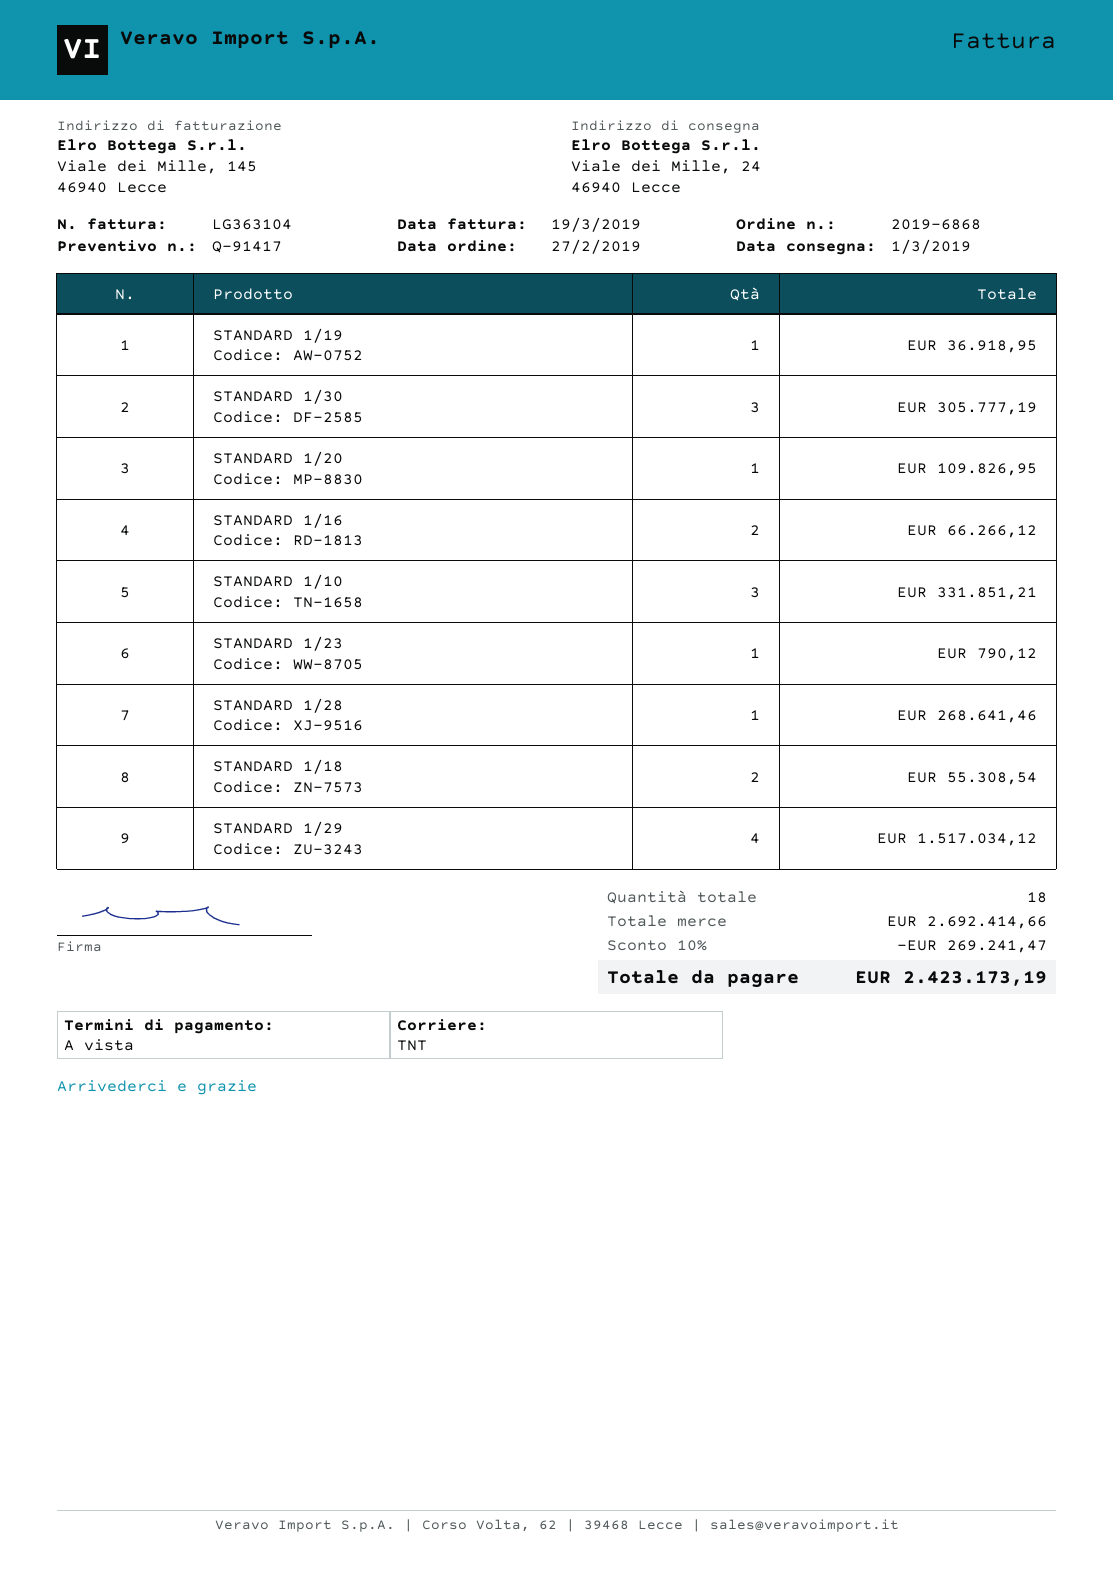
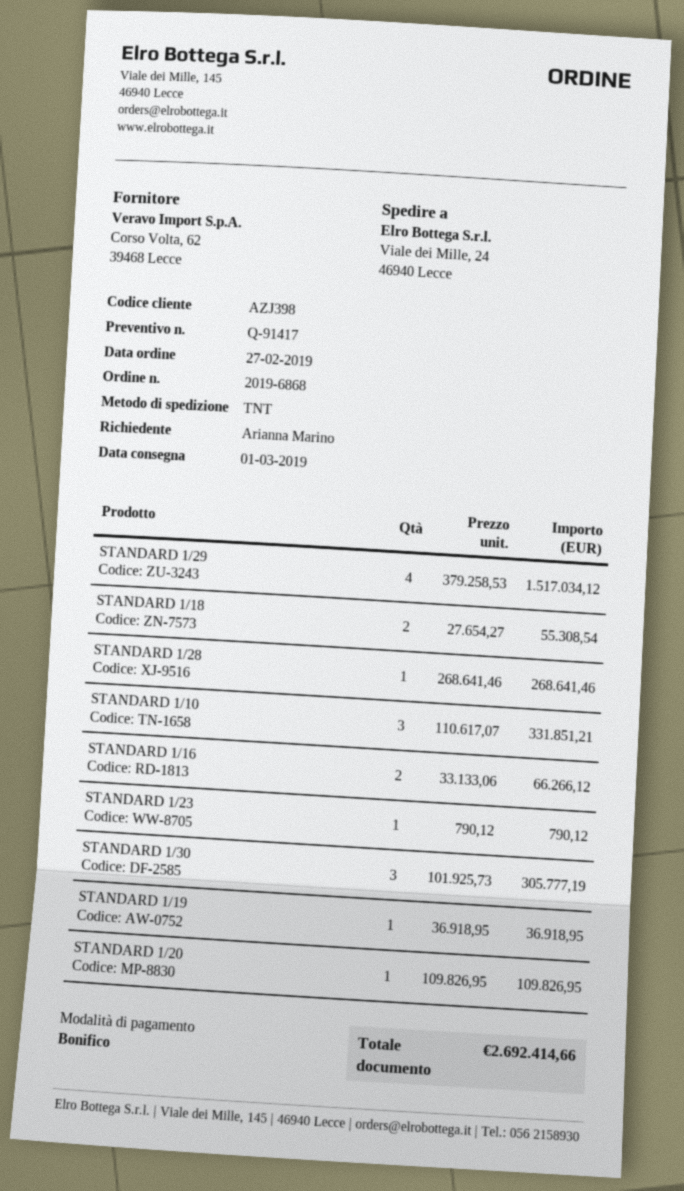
discount: 10% = 269241.47 -> none
total: 2423173.19 -> 2692414.66

